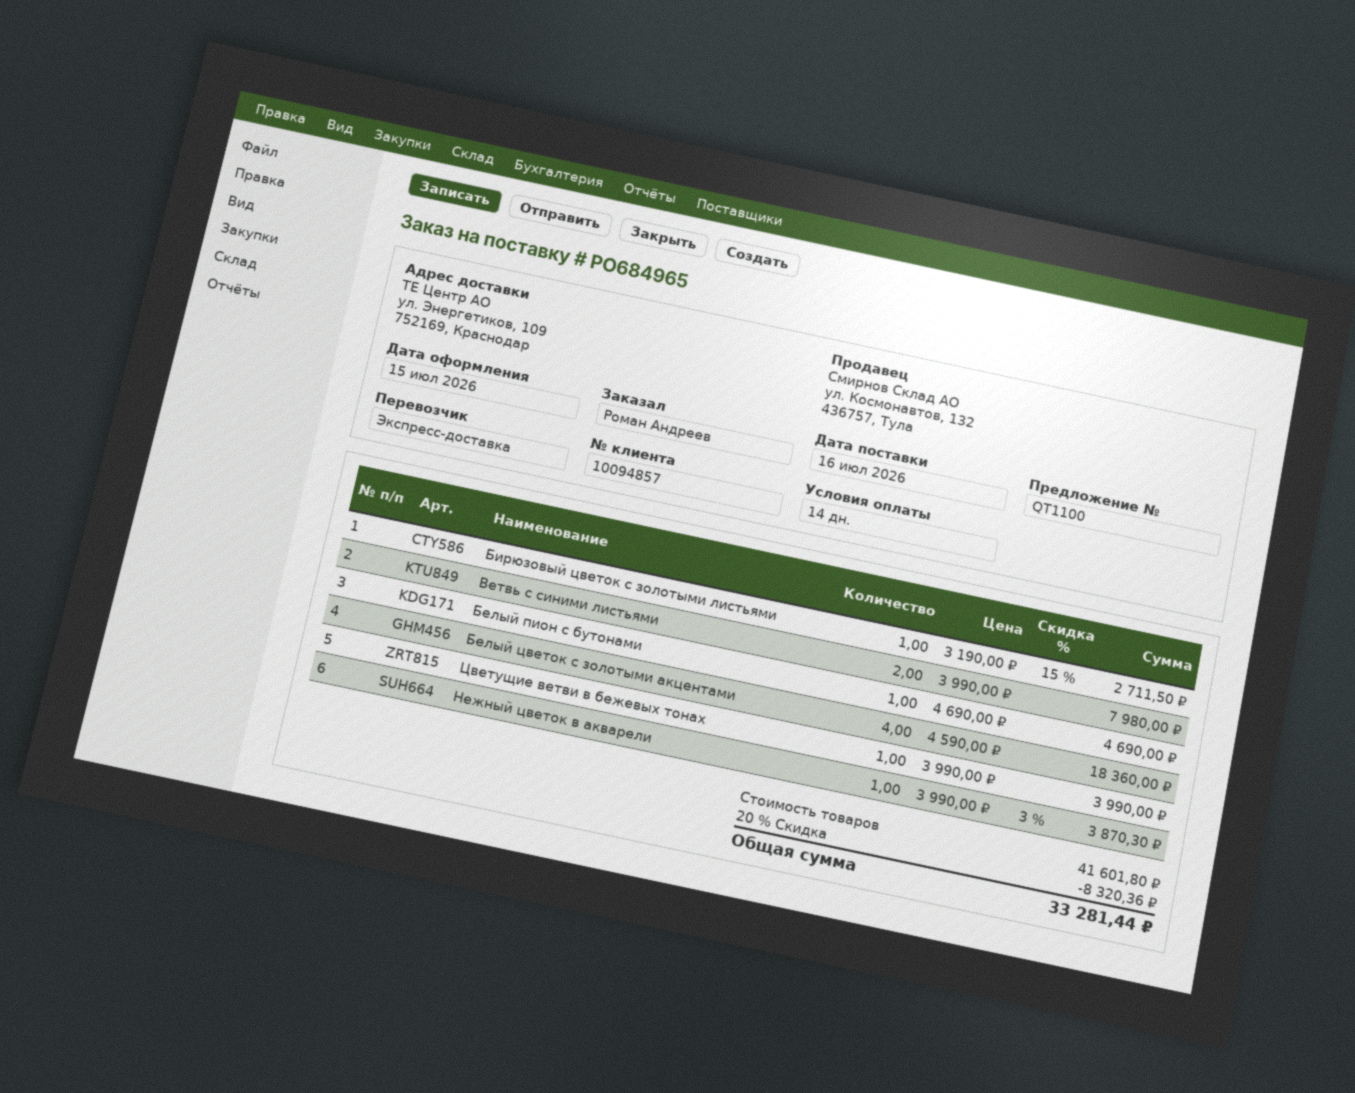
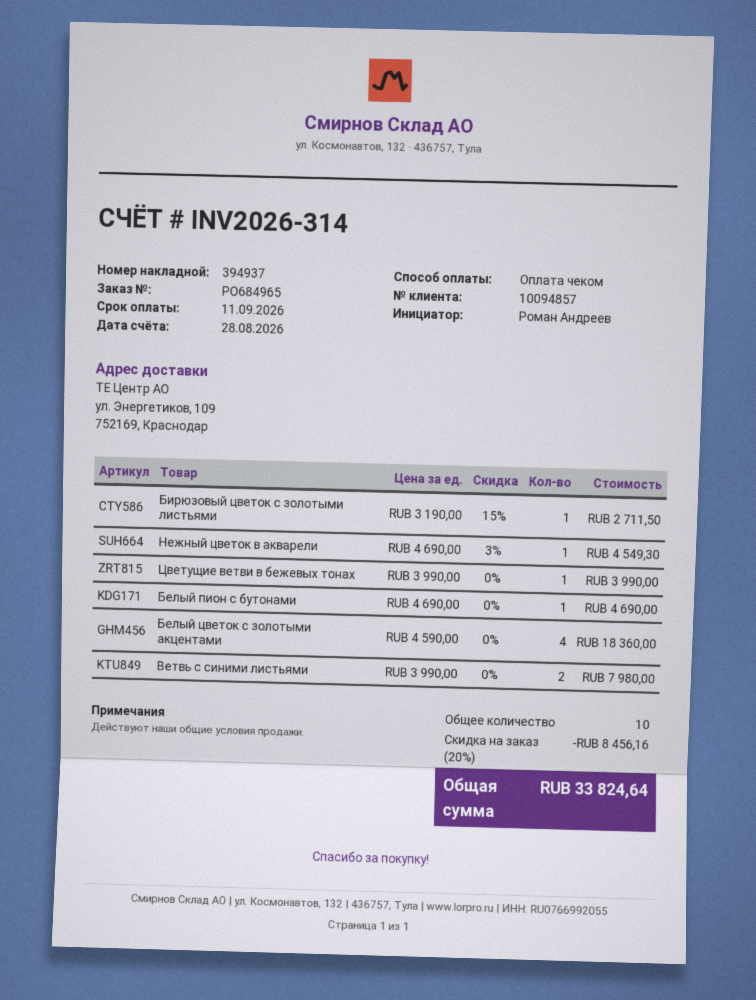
Нежный цветок в акварели: 1 x 3990.00 - 3% = 3870.30 -> 1 x 4690.00 - 3% = 4549.30
discount: 20% = 8320.36 -> 20% = 8456.16
total: 33281.44 -> 33824.64

